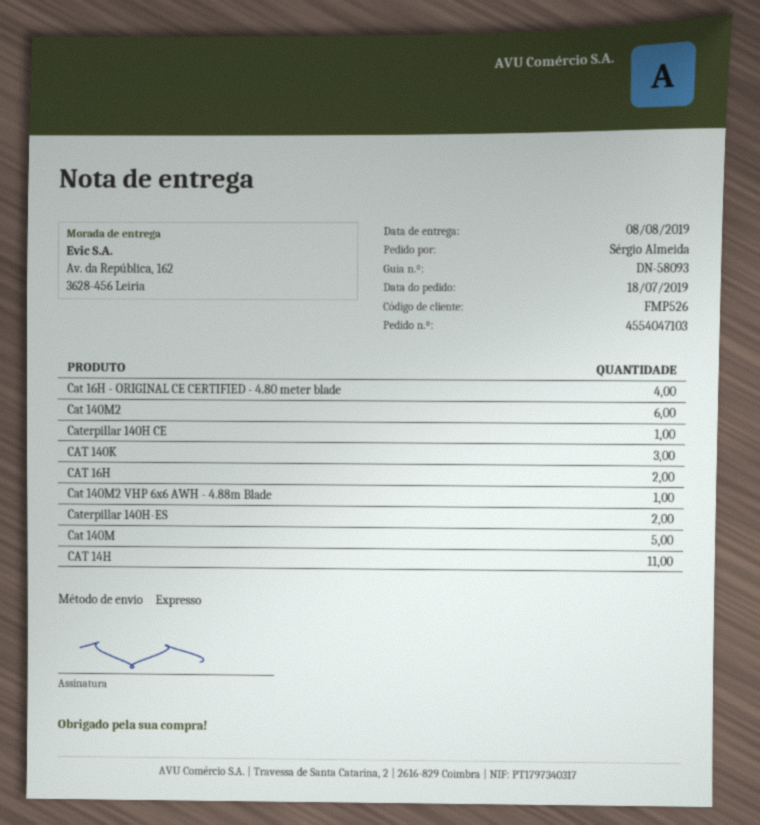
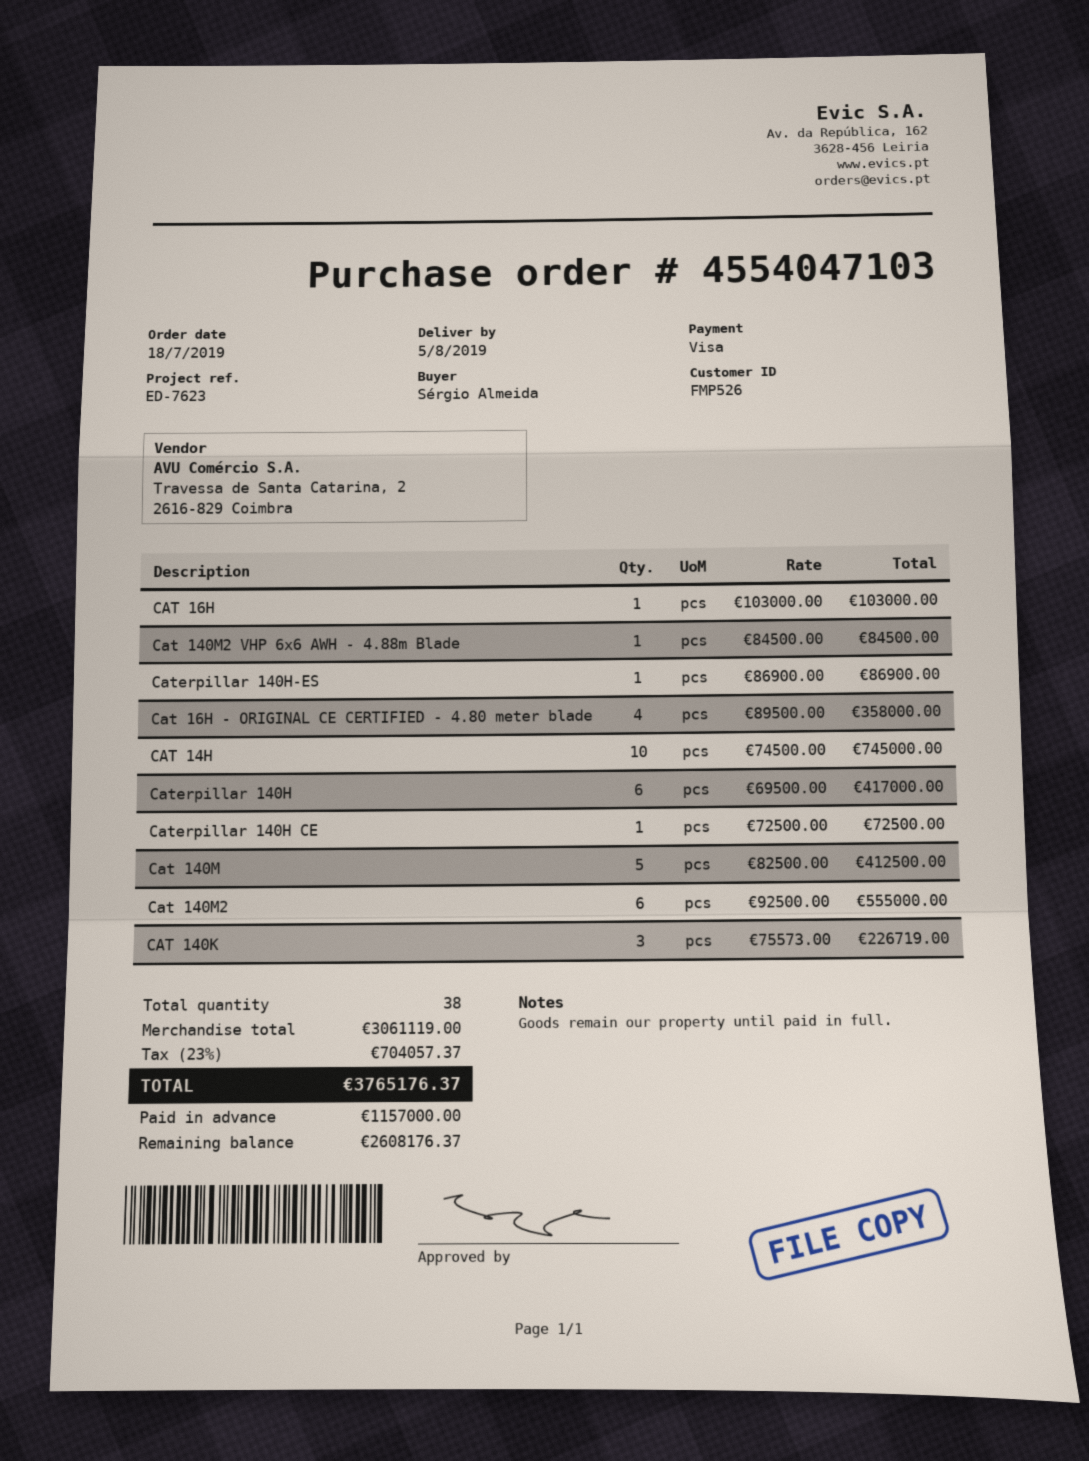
delivery date: 2019-08-08 -> 2019-08-05
CAT 16H: 2 -> 1
Caterpillar 140H-ES: 2 -> 1
CAT 14H: 11 -> 10
Caterpillar 140H: none -> 6

